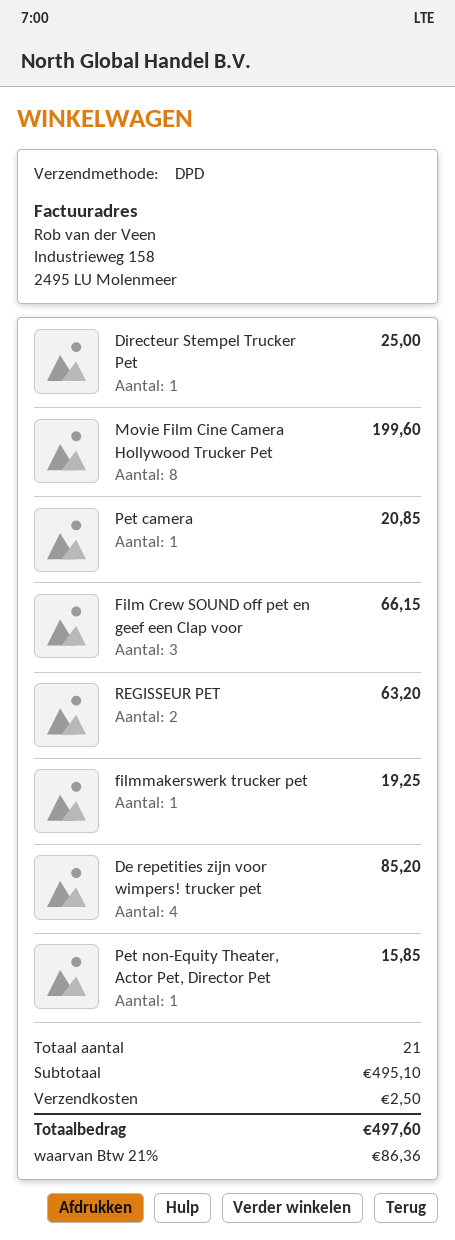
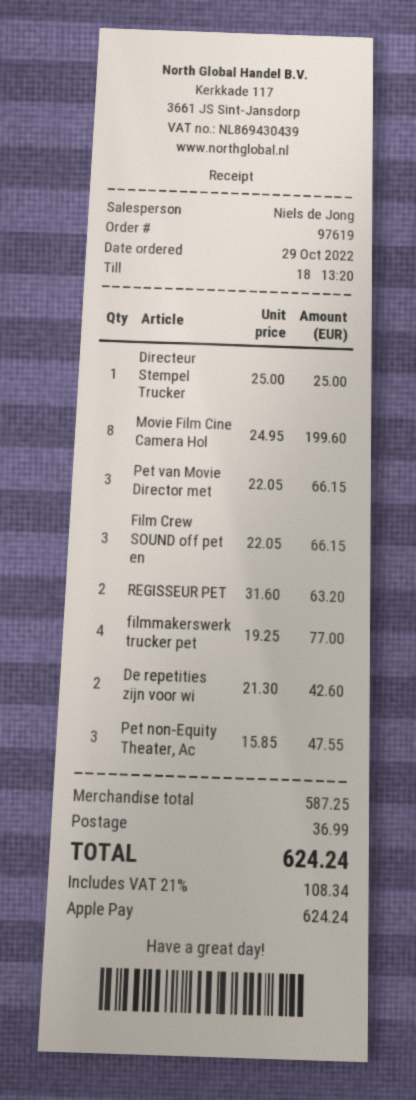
Pet camera: 1 for 20.85 -> none
filmmakerswerk trucker pet: 1 for 19.25 -> 4 for 77.00
De repetities zijn voor wimpers! trucker pet: 4 for 85.20 -> 2 for 42.60
Pet non-Equity Theater, Actor Pet, Director Pet: 1 for 15.85 -> 3 for 47.55
Pet van Movie Director met: none -> 3 for 66.15
subtotal: 495.10 -> 587.25
shipping: 2.50 -> 36.99
tax: 21% = 86.36 -> 21% = 108.34
total: 497.60 -> 624.24

